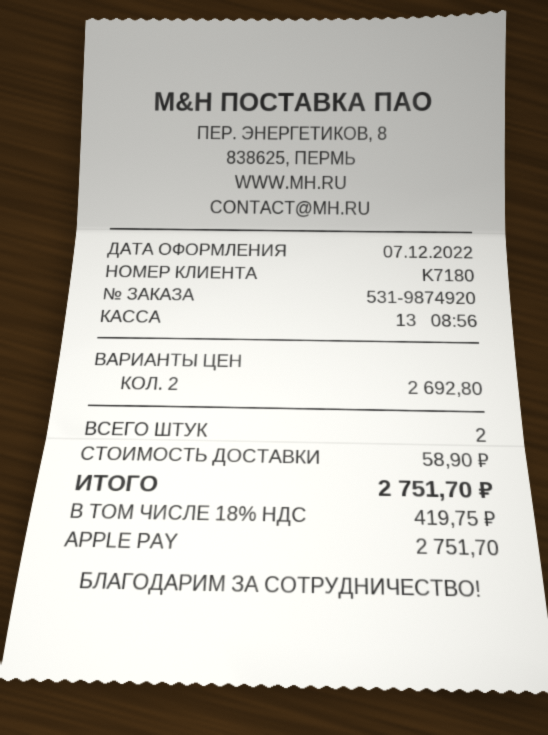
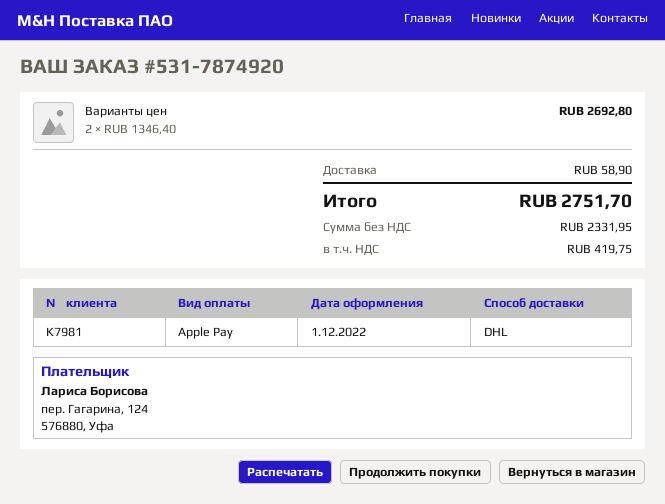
order number: 531-9874920 -> 531-7874920
order date: 2022-12-07 -> 2022-12-01
customer number: K7180 -> K7981

